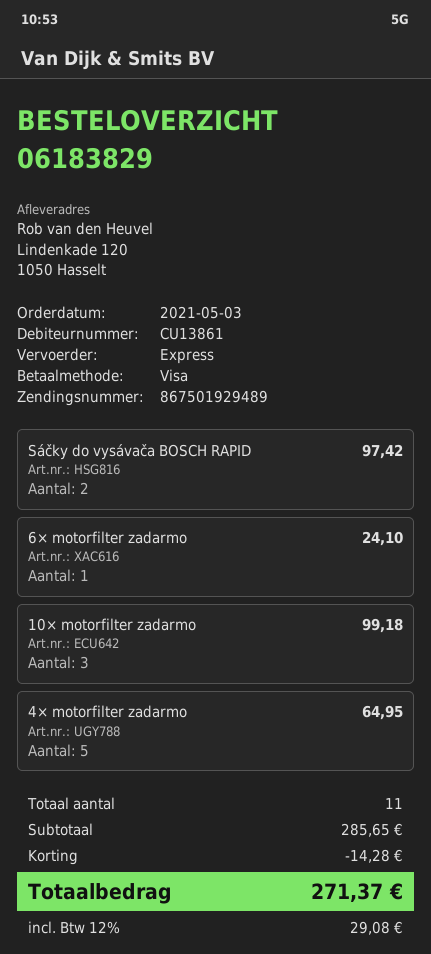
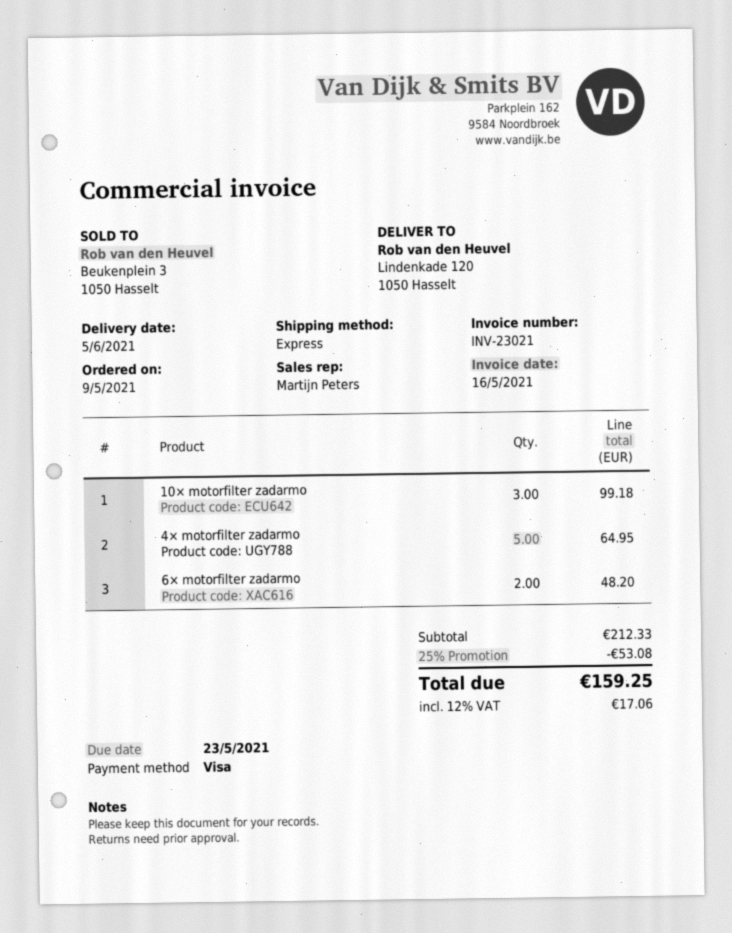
order date: 2021-05-03 -> 2021-05-09
Sáčky do vysávača BOSCH RAPID: 2 for 97.42 -> none
6× motorfilter zadarmo: 1 for 24.10 -> 2 for 48.20
subtotal: 285.65 -> 212.33
discount: 14.28 -> 53.08
tax: 12% = 29.08 -> 12% = 17.06
total: 271.37 -> 159.25

